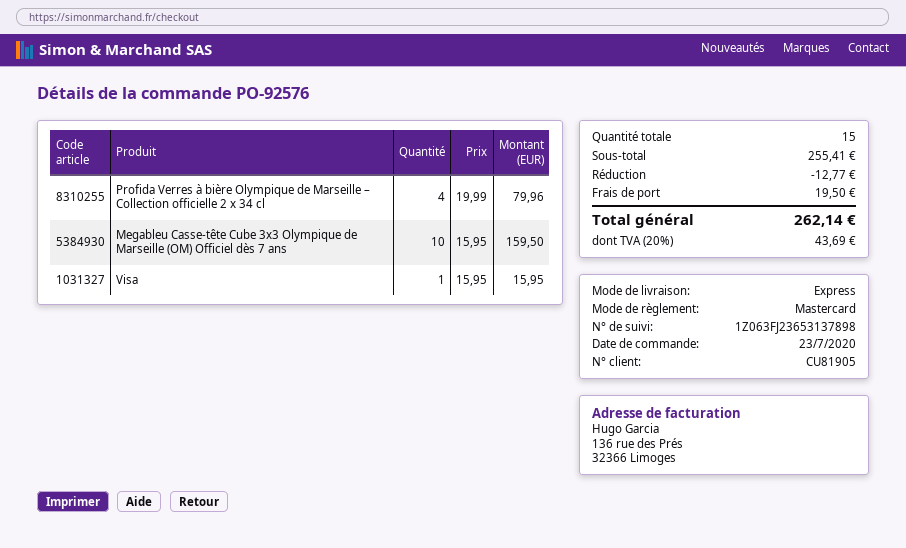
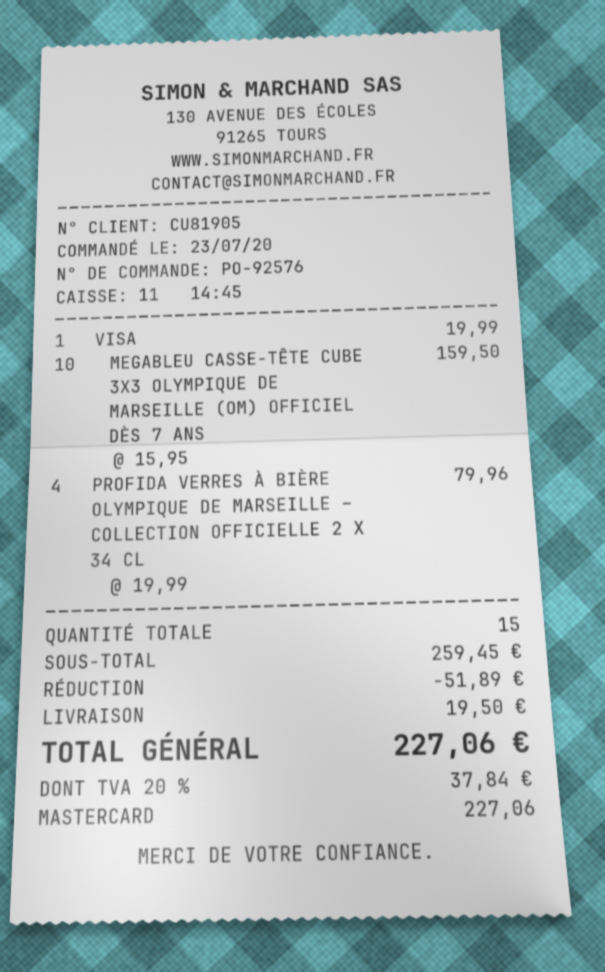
Visa: 1 x 15.95 = 15.95 -> 1 x 19.99 = 19.99
subtotal: 255.41 -> 259.45
discount: 12.77 -> 51.89
tax: 20% = 43.69 -> 20% = 37.84
total: 262.14 -> 227.06

